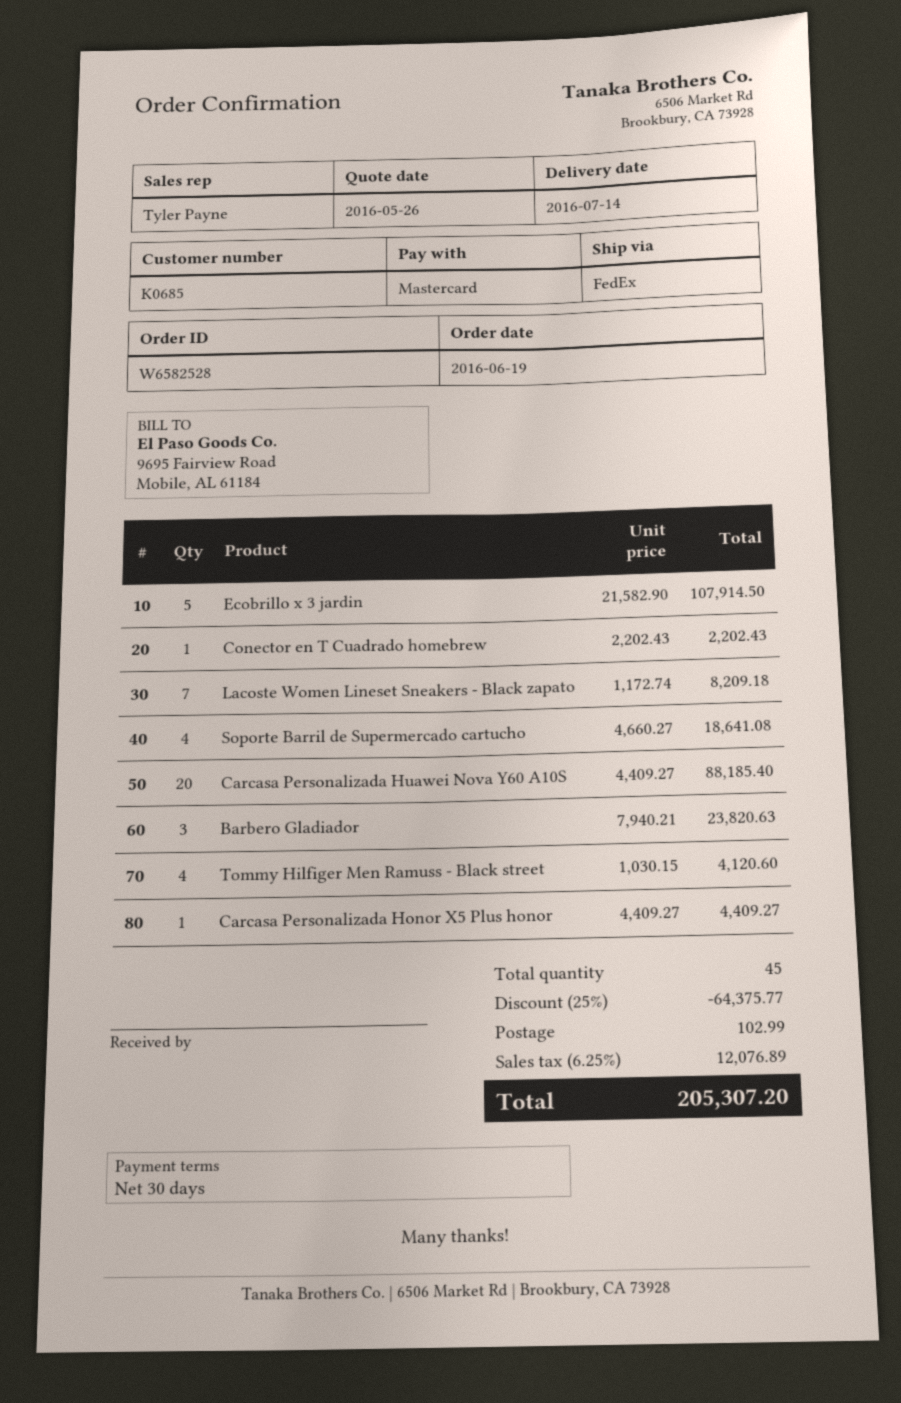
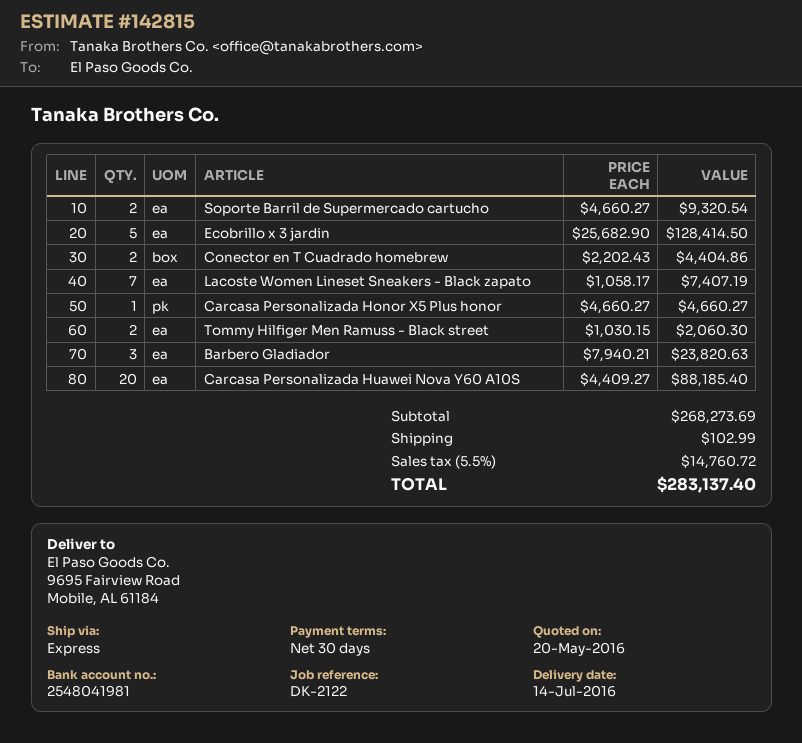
quote date: 2016-05-26 -> 2016-05-20
shipping method: FedEx -> express
Ecobrillo x 3 jardin: 5 x 21582.90 = 107914.50 -> 5 x 25682.90 = 128414.50
Conector en T Cuadrado homebrew: 1 x 2202.43 = 2202.43 -> 2 x 2202.43 = 4404.86
Lacoste Women Lineset Sneakers - Black zapato: 7 x 1172.74 = 8209.18 -> 7 x 1058.17 = 7407.19
Soporte Barril de Supermercado cartucho: 4 x 4660.27 = 18641.08 -> 2 x 4660.27 = 9320.54
Tommy Hilfiger Men Ramuss - Black street: 4 x 1030.15 = 4120.60 -> 2 x 1030.15 = 2060.30
Carcasa Personalizada Honor X5 Plus honor: 1 x 4409.27 = 4409.27 -> 1 x 4660.27 = 4660.27
discount: 25% = 64375.77 -> none
tax: 6.25% = 12076.89 -> 5.5% = 14760.72
total: 205307.20 -> 283137.40

